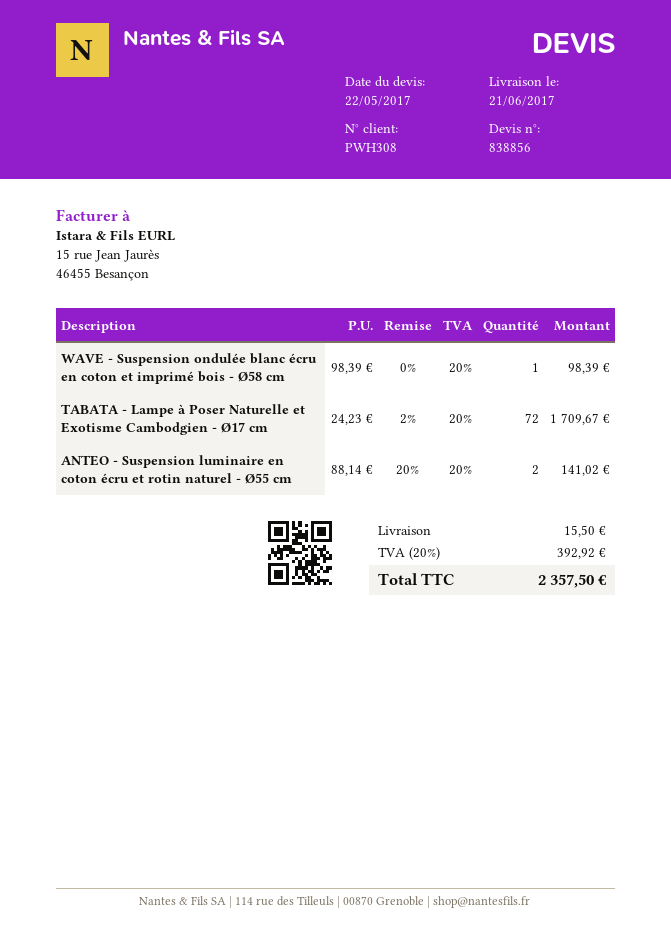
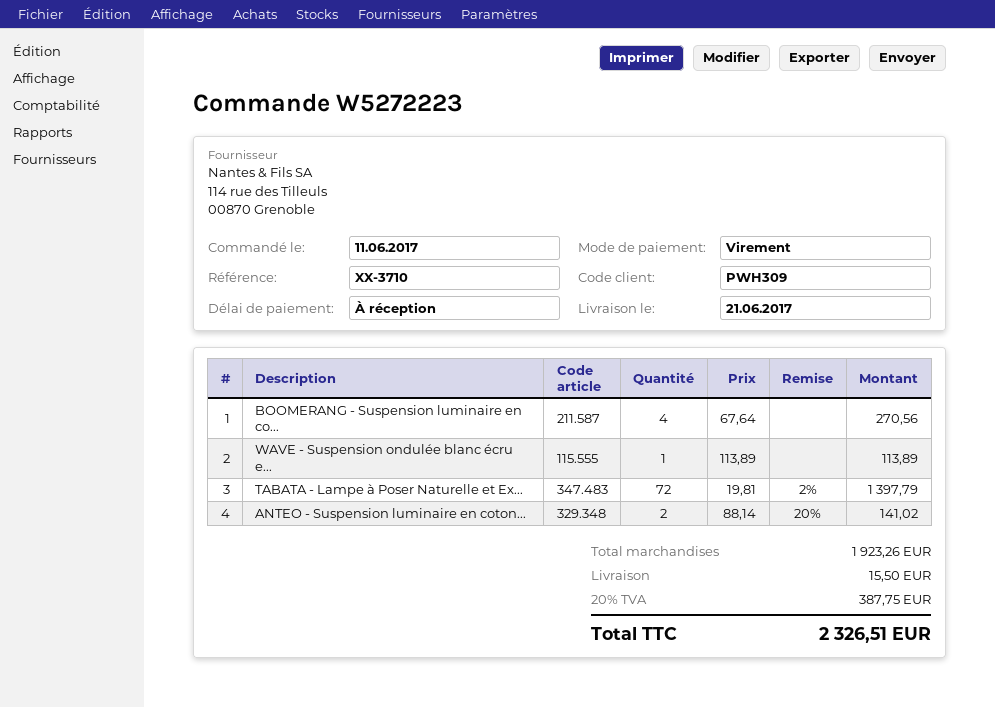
customer number: PWH308 -> PWH309
WAVE - Suspension ondulée blanc écru en coton et imprimé bois - Ø58 cm: 1 x 98.39 = 98.39 -> 1 x 113.89 = 113.89
TABATA - Lampe à Poser Naturelle et Exotisme Cambodgien - Ø17 cm: 72 x 24.23 - 2% = 1709.67 -> 72 x 19.81 - 2% = 1397.79
BOOMERANG - Suspension luminaire en co...: none -> 4 x 67.64 = 270.56
tax: 20% = 392.92 -> 20% = 387.75
total: 2357.50 -> 2326.51

